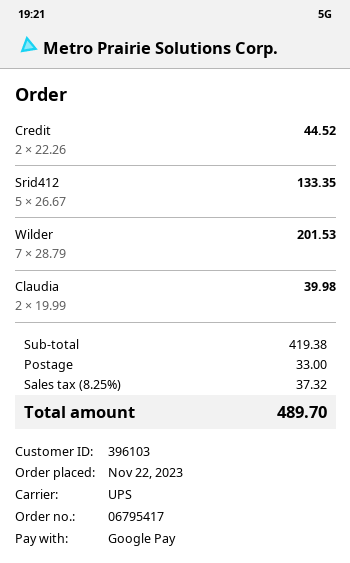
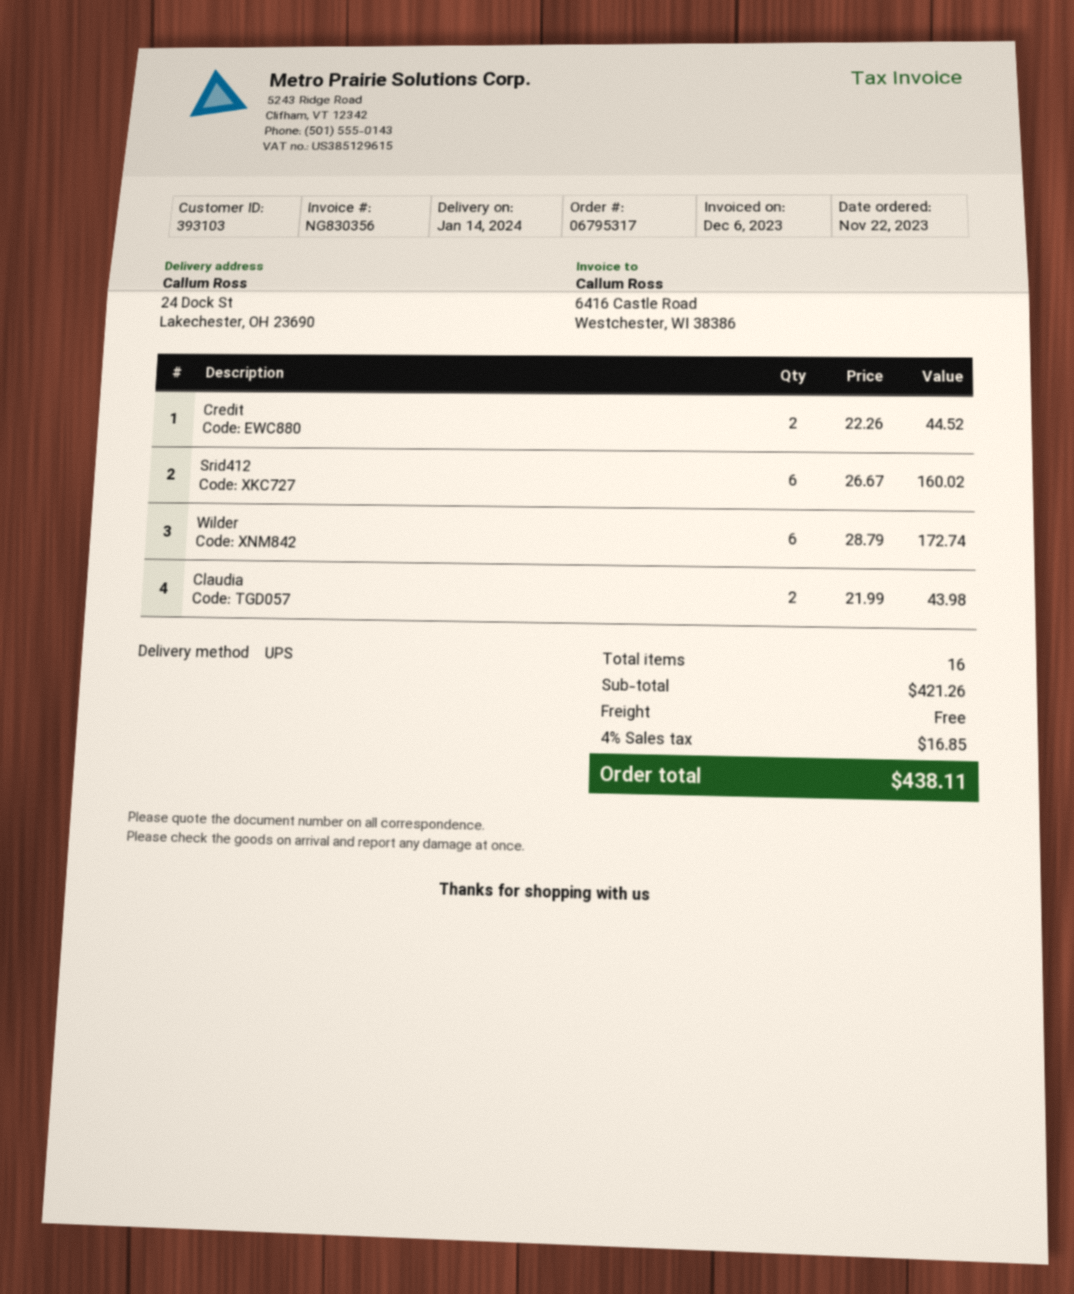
order number: 06795417 -> 06795317
customer number: 396103 -> 393103
Srid412: 5 x 26.67 = 133.35 -> 6 x 26.67 = 160.02
Wilder: 7 x 28.79 = 201.53 -> 6 x 28.79 = 172.74
Claudia: 2 x 19.99 = 39.98 -> 2 x 21.99 = 43.98
subtotal: 419.38 -> 421.26
shipping: 33.00 -> 0.00
tax: 8.25% = 37.32 -> 4% = 16.85
total: 489.70 -> 438.11

